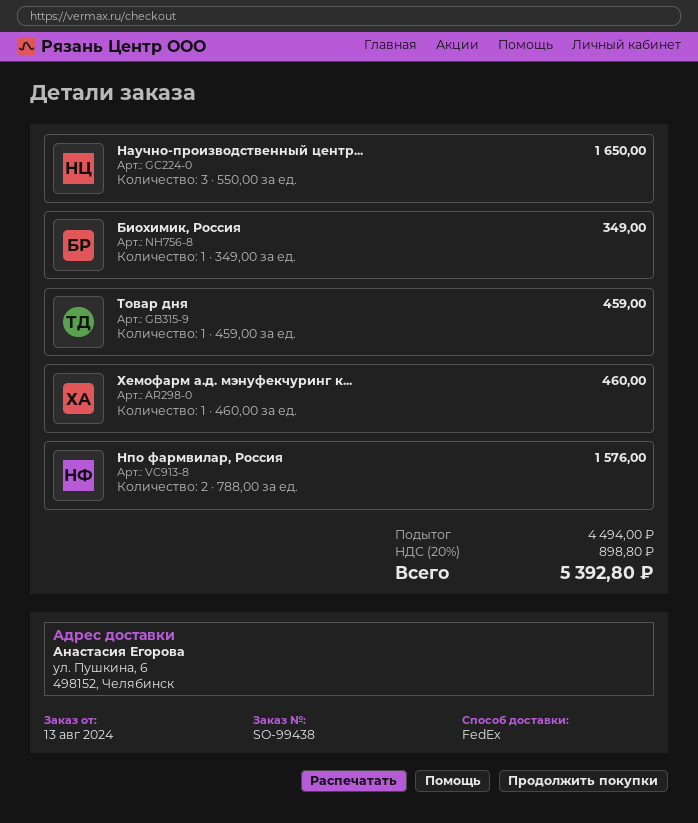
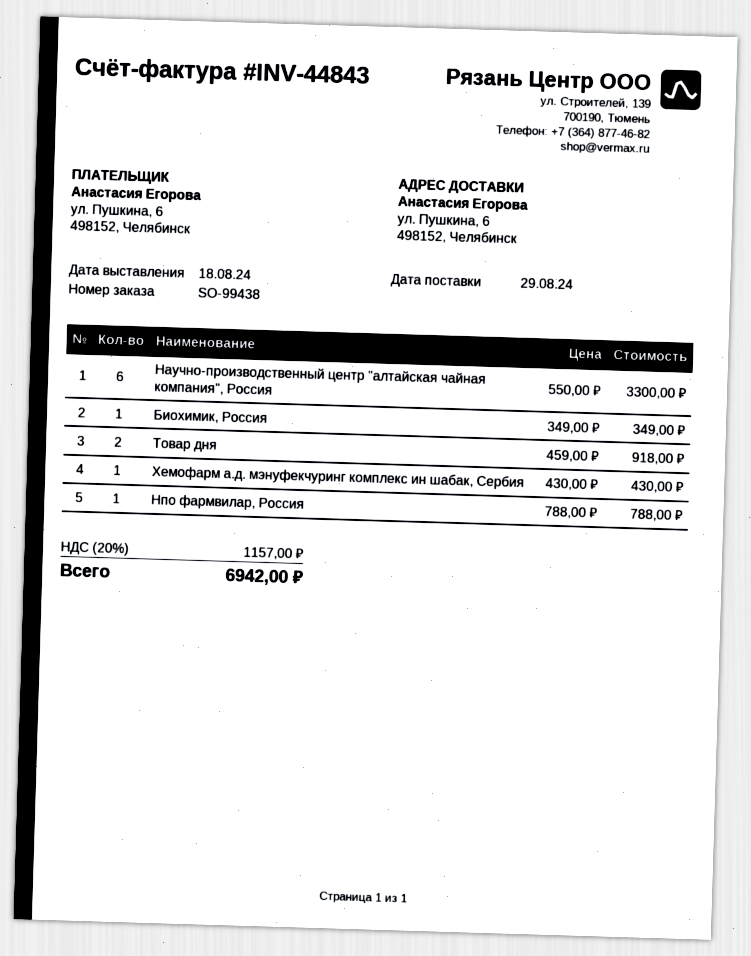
Научно-производственный центр...: 3 x 550.00 = 1650.00 -> 6 x 550.00 = 3300.00
Товар дня: 1 x 459.00 = 459.00 -> 2 x 459.00 = 918.00
Хемофарм а.д. мэнуфекчуринг к...: 1 x 460.00 = 460.00 -> 1 x 430.00 = 430.00
Нпо фармвилар, Россия: 2 x 788.00 = 1576.00 -> 1 x 788.00 = 788.00
tax: 20% = 898.80 -> 20% = 1157.00
total: 5392.80 -> 6942.00

